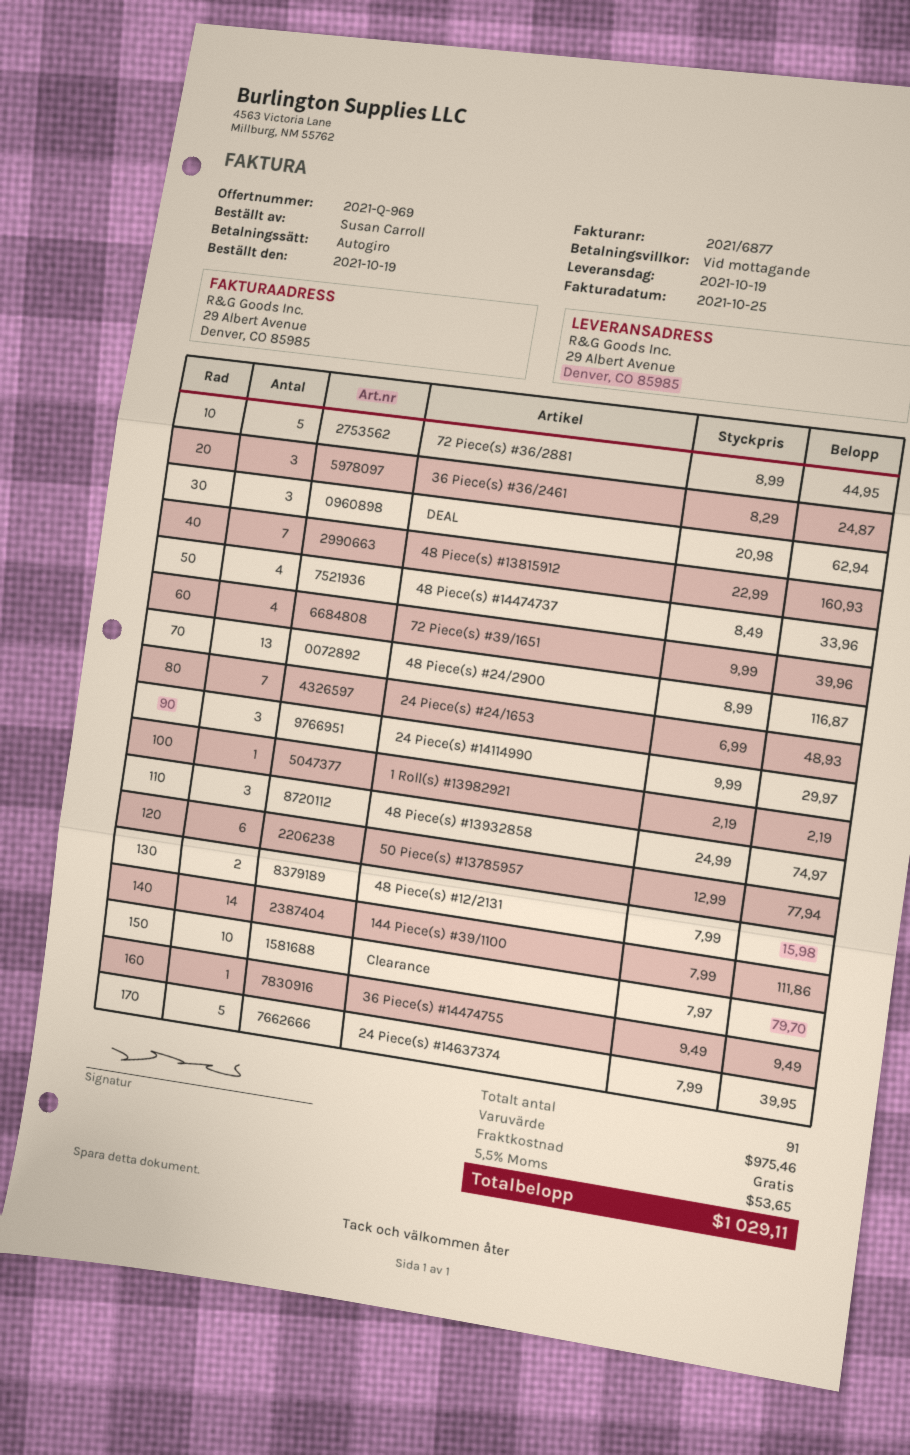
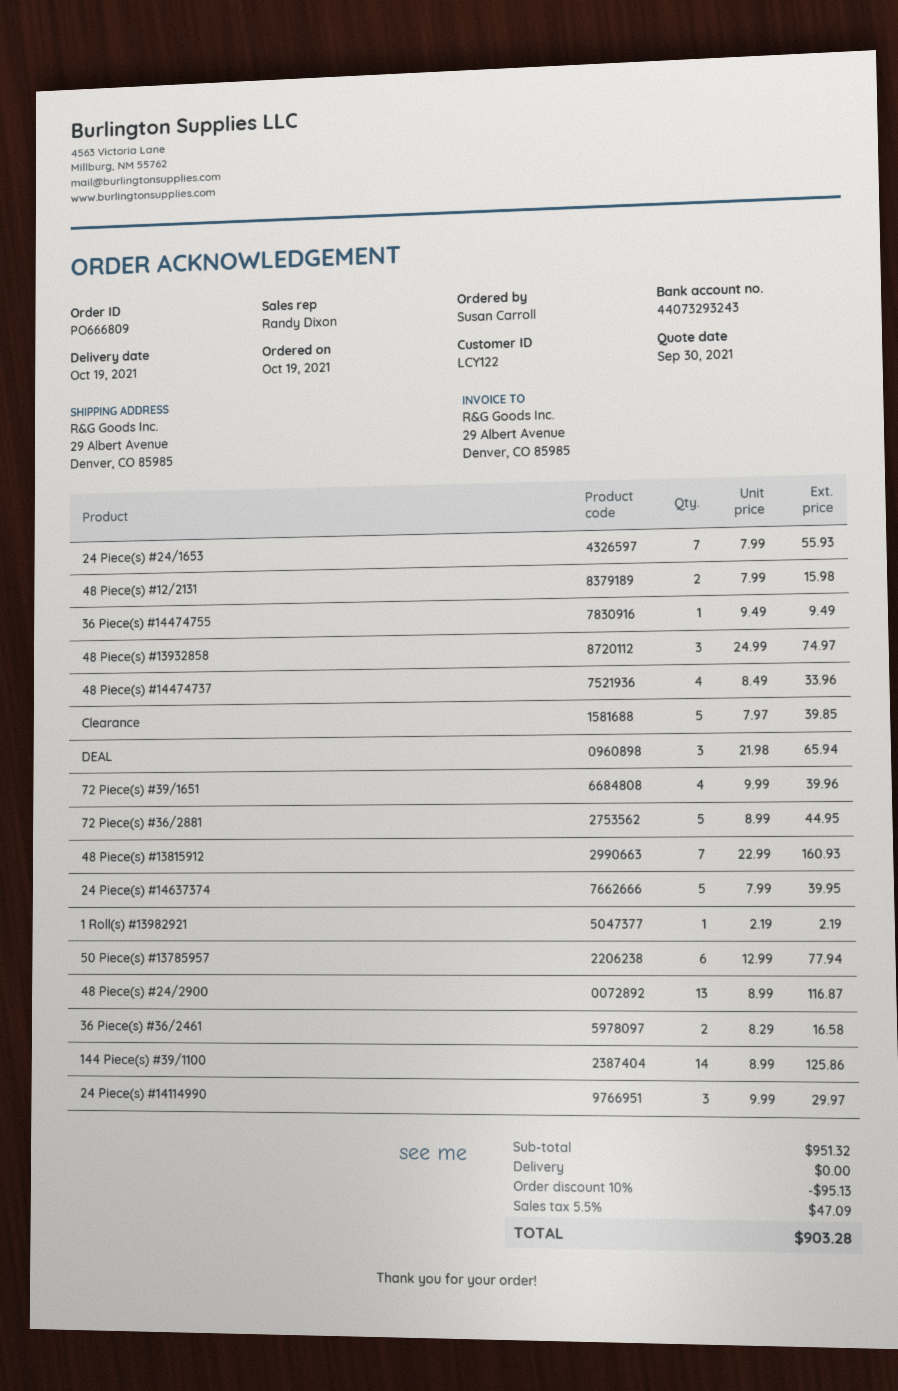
36 Piece(s) #36/2461: 3 x 8.29 = 24.87 -> 2 x 8.29 = 16.58
DEAL: 3 x 20.98 = 62.94 -> 3 x 21.98 = 65.94
24 Piece(s) #24/1653: 7 x 6.99 = 48.93 -> 7 x 7.99 = 55.93
144 Piece(s) #39/1100: 14 x 7.99 = 111.86 -> 14 x 8.99 = 125.86
Clearance: 10 x 7.97 = 79.70 -> 5 x 7.97 = 39.85
subtotal: 975.46 -> 951.32
discount: none -> 10% = 95.13
tax: 5.5% = 53.65 -> 5.5% = 47.09
total: 1029.11 -> 903.28

